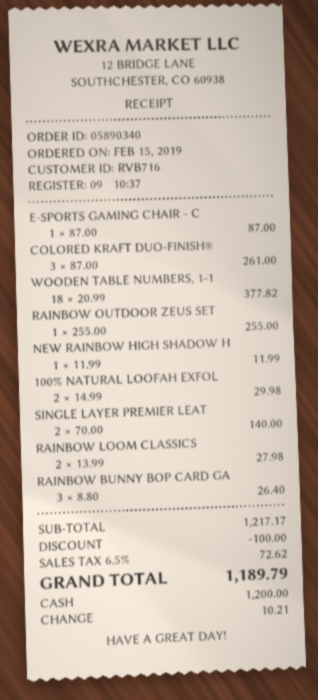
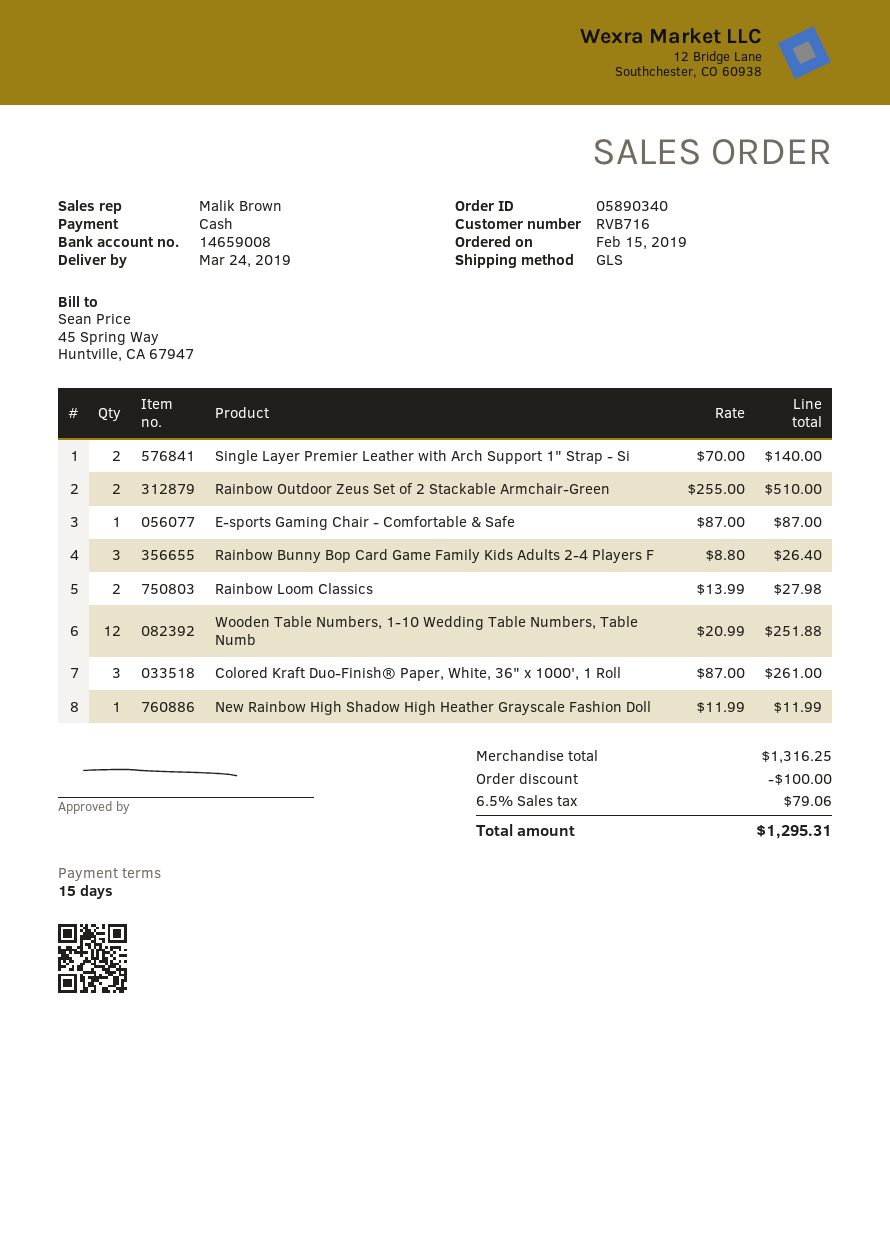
WOODEN TABLE NUMBERS, 1-1: 18 x 20.99 = 377.82 -> 12 x 20.99 = 251.88
RAINBOW OUTDOOR ZEUS SET: 1 x 255.00 = 255.00 -> 2 x 255.00 = 510.00
100% NATURAL LOOFAH EXFOL: 2 x 14.99 = 29.98 -> none
subtotal: 1217.17 -> 1316.25
tax: 6.5% = 72.62 -> 6.5% = 79.06
total: 1189.79 -> 1295.31

